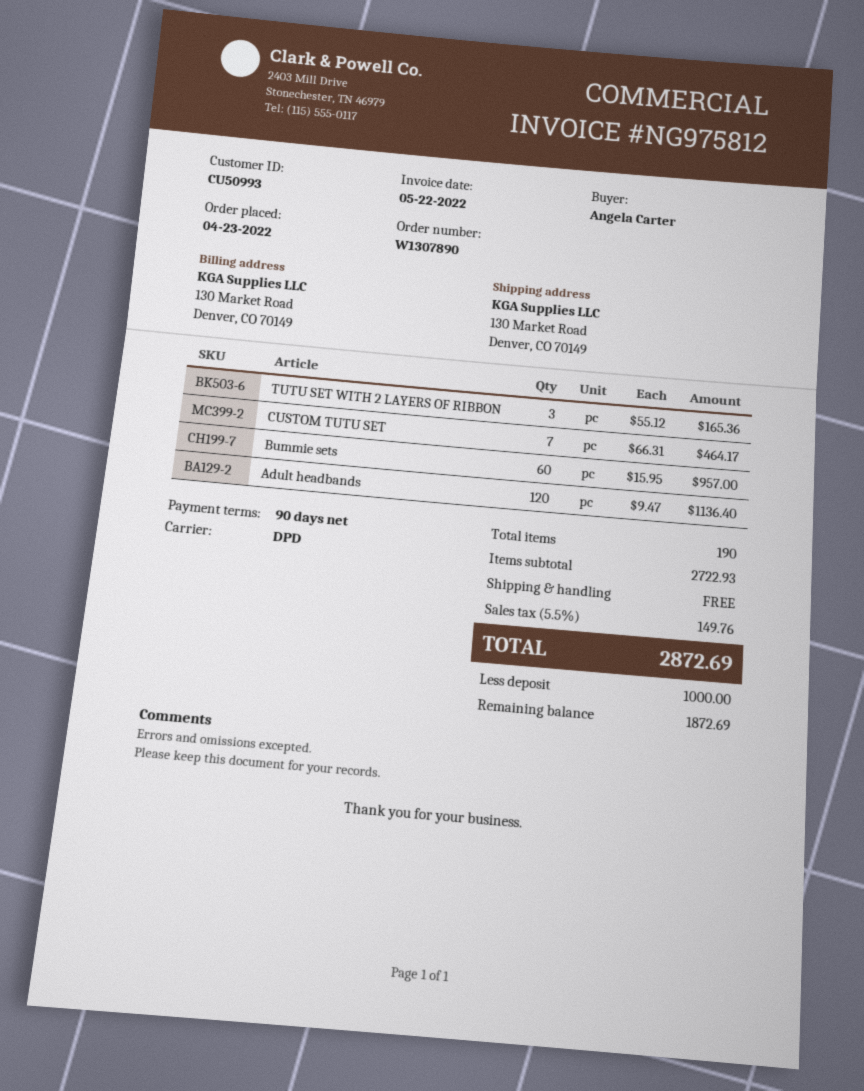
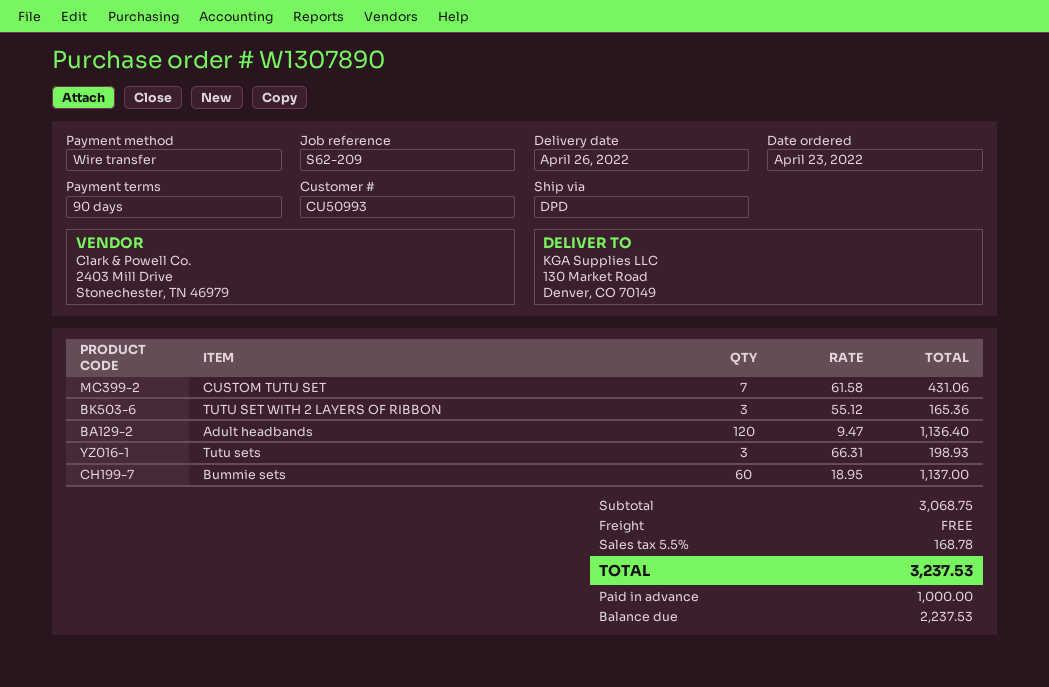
CUSTOM TUTU SET: 7 x 66.31 = 464.17 -> 7 x 61.58 = 431.06
Bummie sets: 60 x 15.95 = 957.00 -> 60 x 18.95 = 1137.00
Tutu sets: none -> 3 x 66.31 = 198.93
subtotal: 2722.93 -> 3068.75
tax: 5.5% = 149.76 -> 5.5% = 168.78
total: 2872.69 -> 3237.53
balance: 1872.69 -> 2237.53

